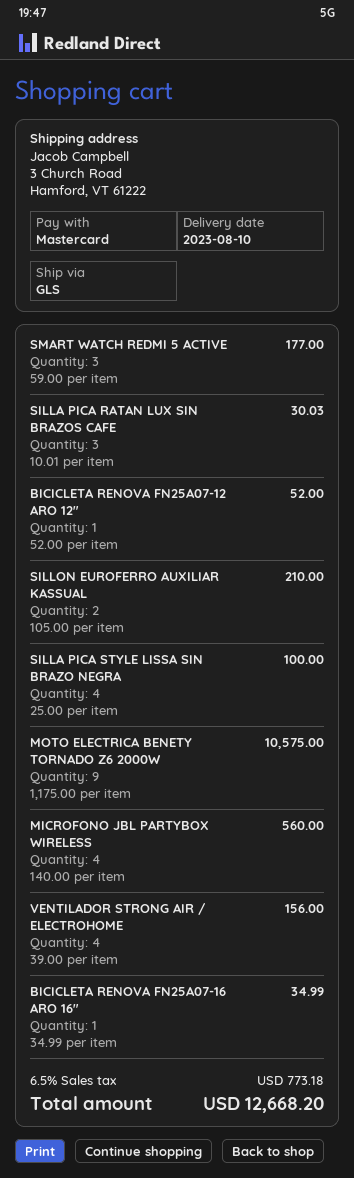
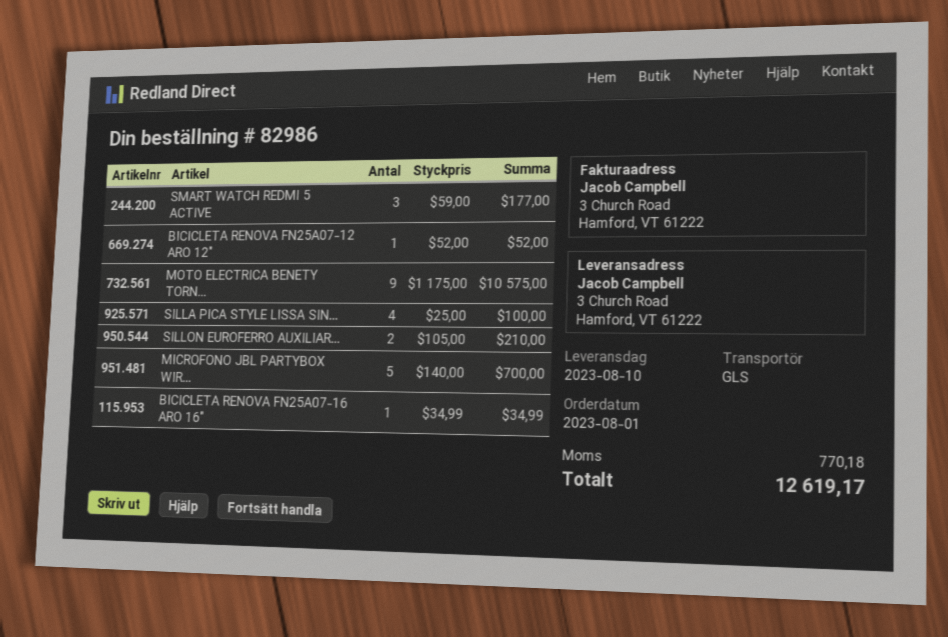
SILLA PICA RATAN LUX SIN BRAZOS CAFE: 3 x 10.01 = 30.03 -> none
MICROFONO JBL PARTYBOX WIRELESS: 4 x 140.00 = 560.00 -> 5 x 140.00 = 700.00
VENTILADOR STRONG AIR / ELECTROHOME: 4 x 39.00 = 156.00 -> none
tax: 773.18 -> 770.18
total: 12668.20 -> 12619.17

